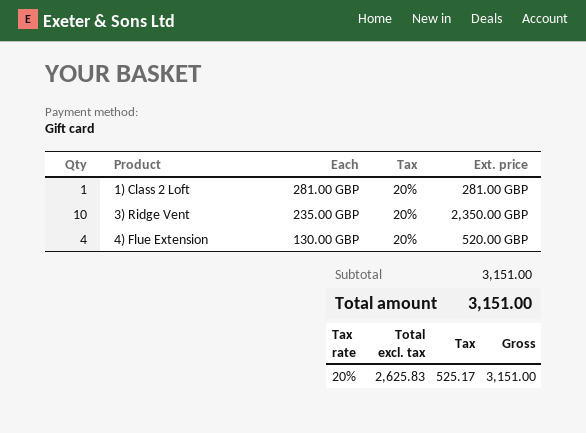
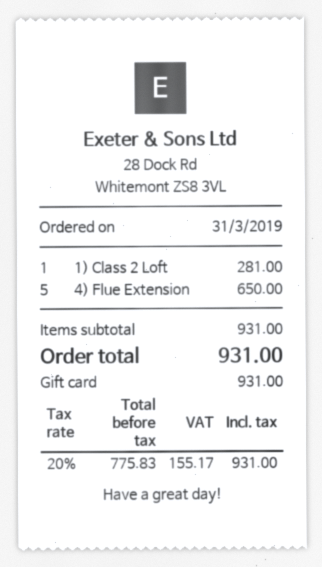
3) Ridge Vent: 10 for 2350.00 -> none
4) Flue Extension: 4 for 520.00 -> 5 for 650.00
subtotal: 3151.00 -> 931.00
net: 2625.83 -> 775.83
tax: 20% = 525.17 -> 20% = 155.17
total: 3151.00 -> 931.00

